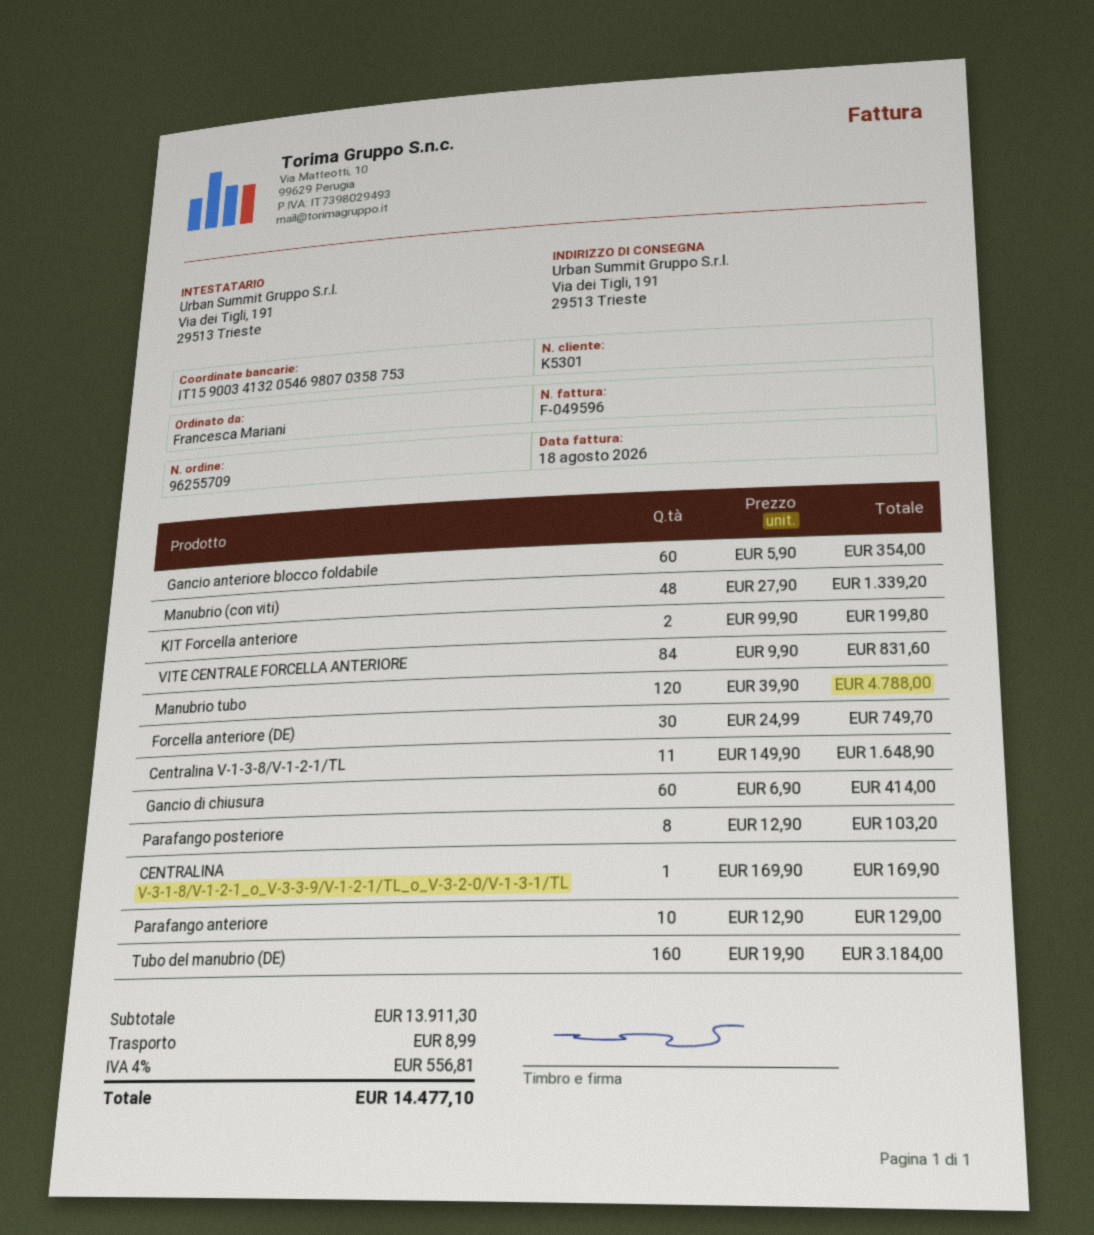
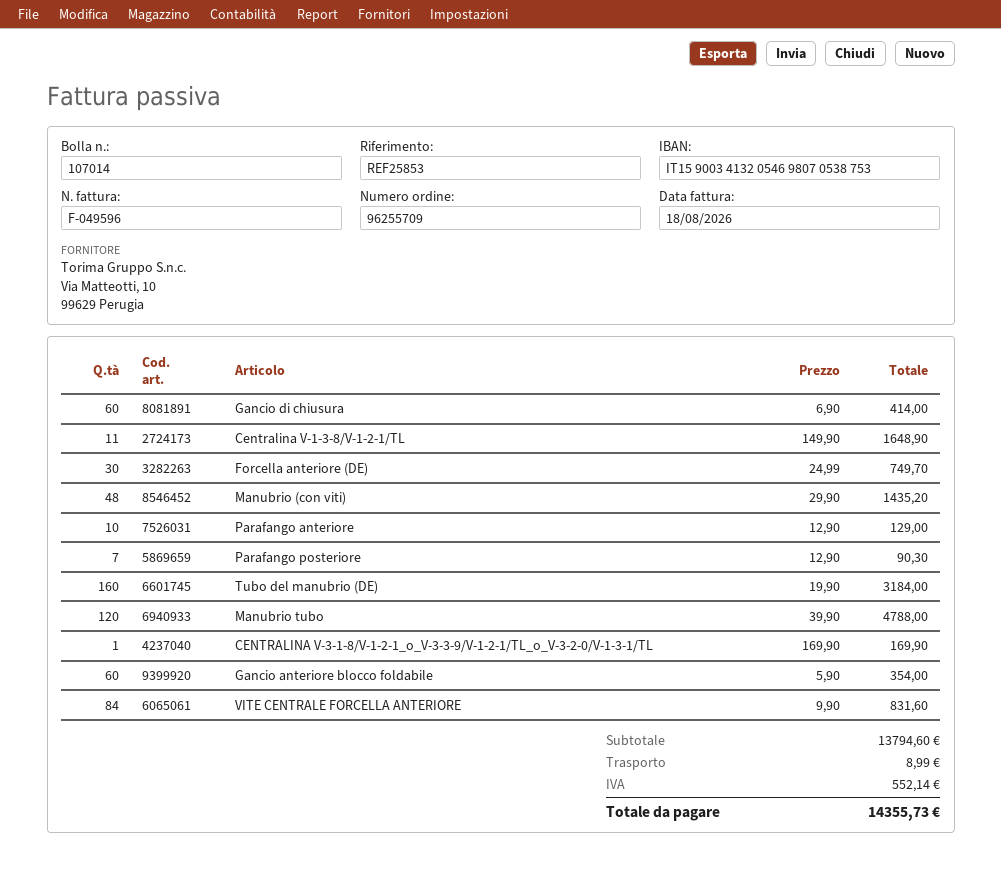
bank account: IT1590034132054698070358753 -> IT1590034132054698070538753
Manubrio (con viti): 48 x 27.90 = 1339.20 -> 48 x 29.90 = 1435.20
KIT Forcella anteriore: 2 x 99.90 = 199.80 -> none
Parafango posteriore: 8 x 12.90 = 103.20 -> 7 x 12.90 = 90.30
subtotal: 13911.30 -> 13794.60
tax: 556.81 -> 552.14
total: 14477.10 -> 14355.73

